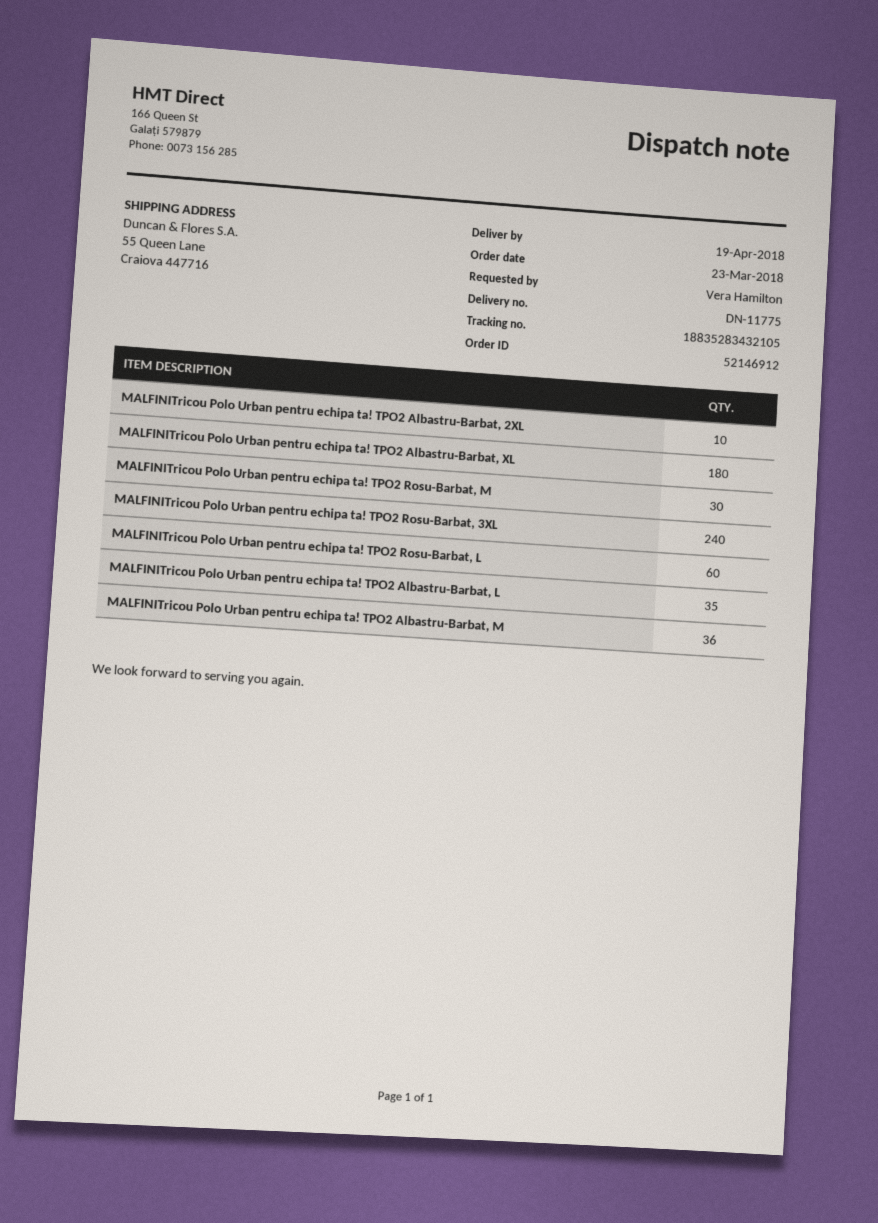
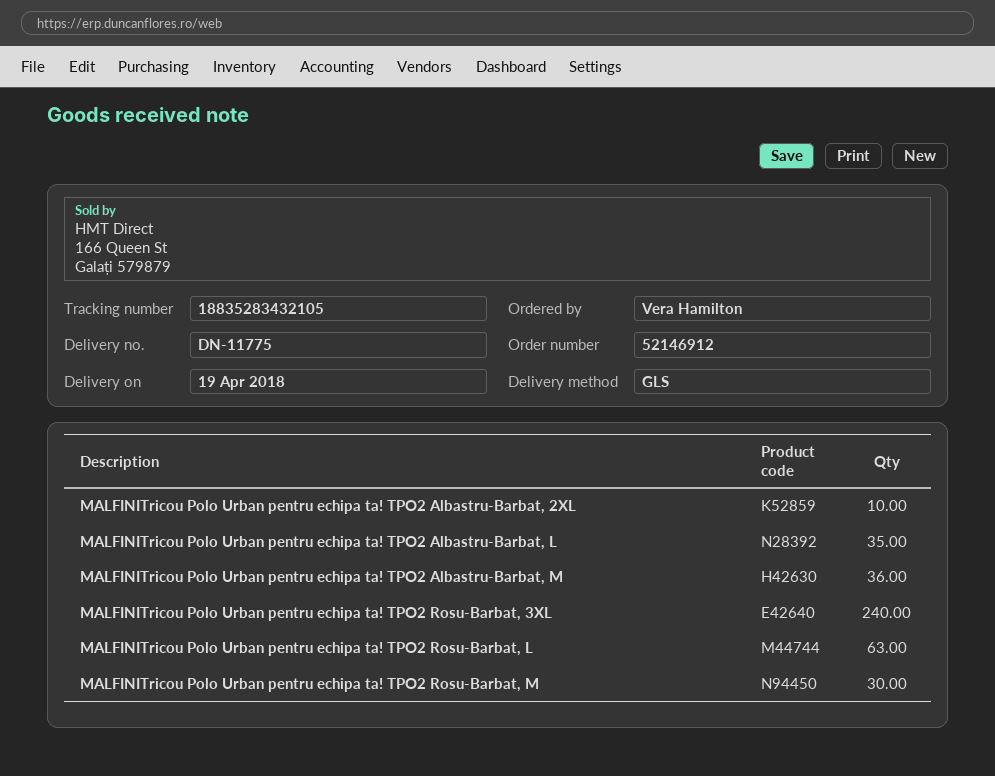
MALFINITricou Polo Urban pentru echipa ta! TPO2 Albastru-Barbat, XL: 180 -> none
MALFINITricou Polo Urban pentru echipa ta! TPO2 Rosu-Barbat, L: 60 -> 63

